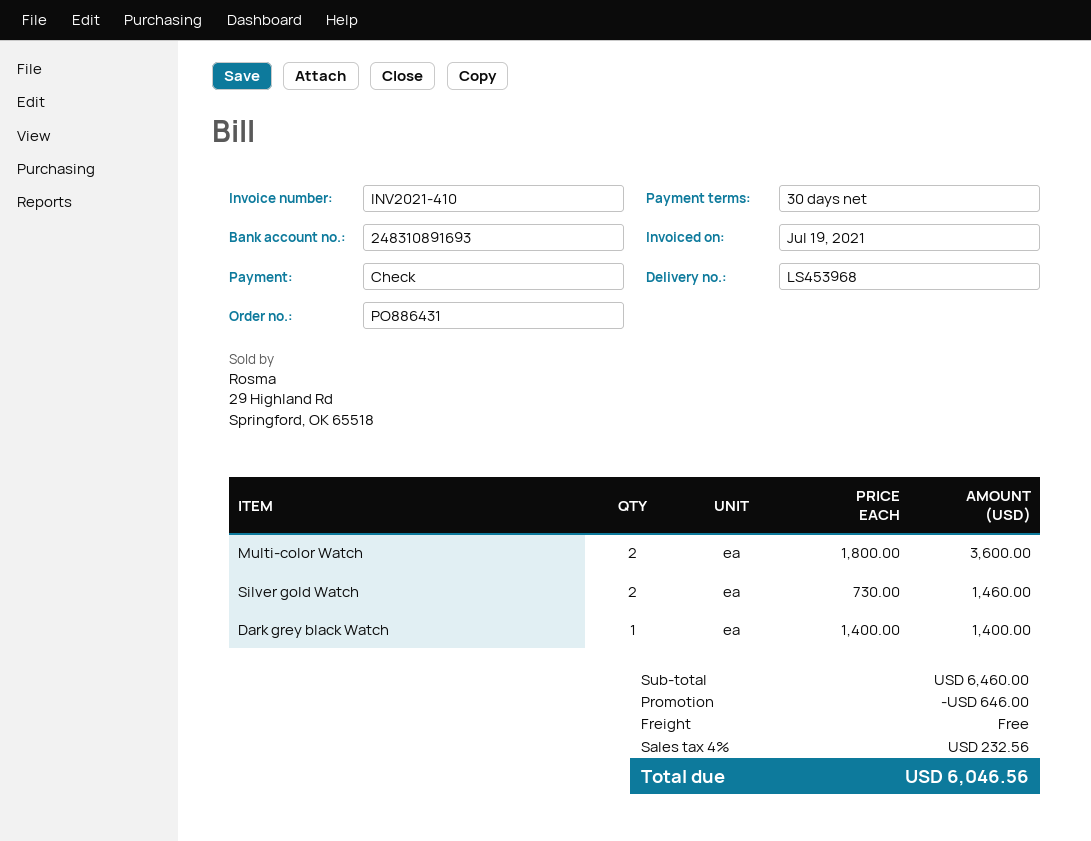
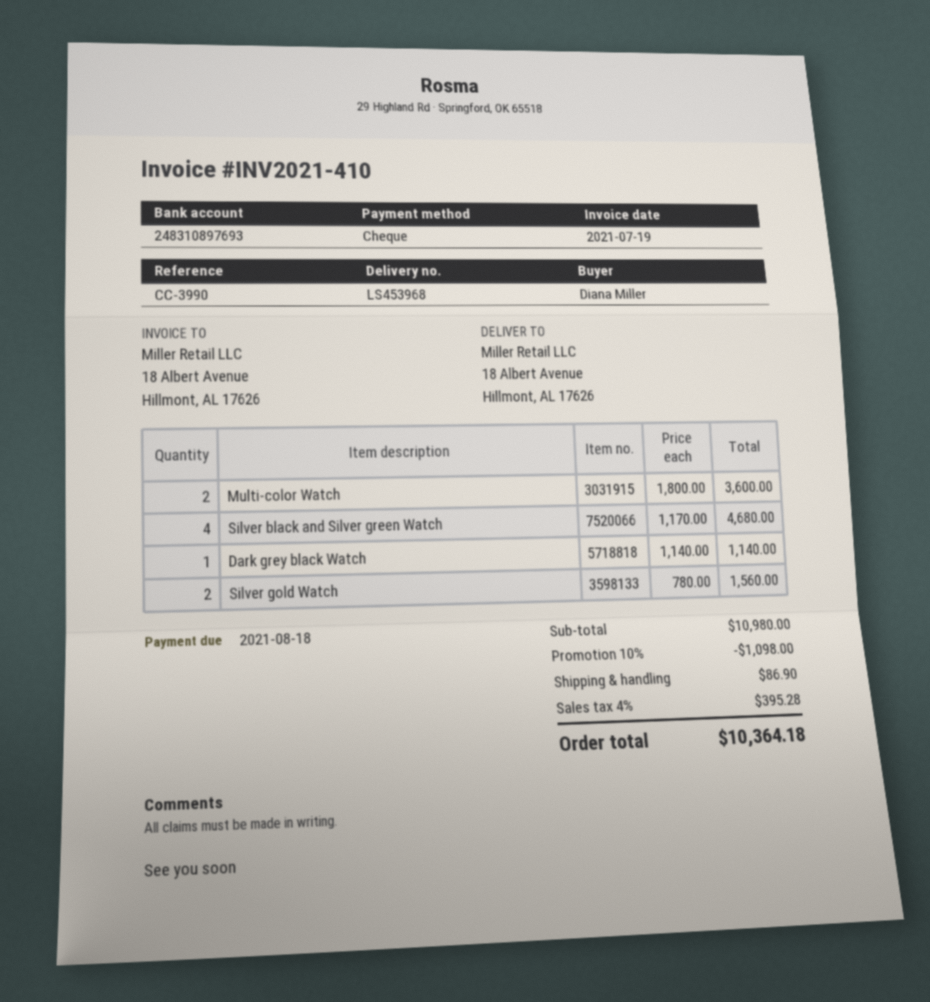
bank account: 248310891693 -> 248310897693
Silver gold Watch: 2 x 730.00 = 1460.00 -> 2 x 780.00 = 1560.00
Dark grey black Watch: 1 x 1400.00 = 1400.00 -> 1 x 1140.00 = 1140.00
Silver black and Silver green Watch: none -> 4 x 1170.00 = 4680.00
subtotal: 6460.00 -> 10980.00
discount: 646.00 -> 1098.00
shipping: 0.00 -> 86.90
tax: 4% = 232.56 -> 4% = 395.28
total: 6046.56 -> 10364.18

